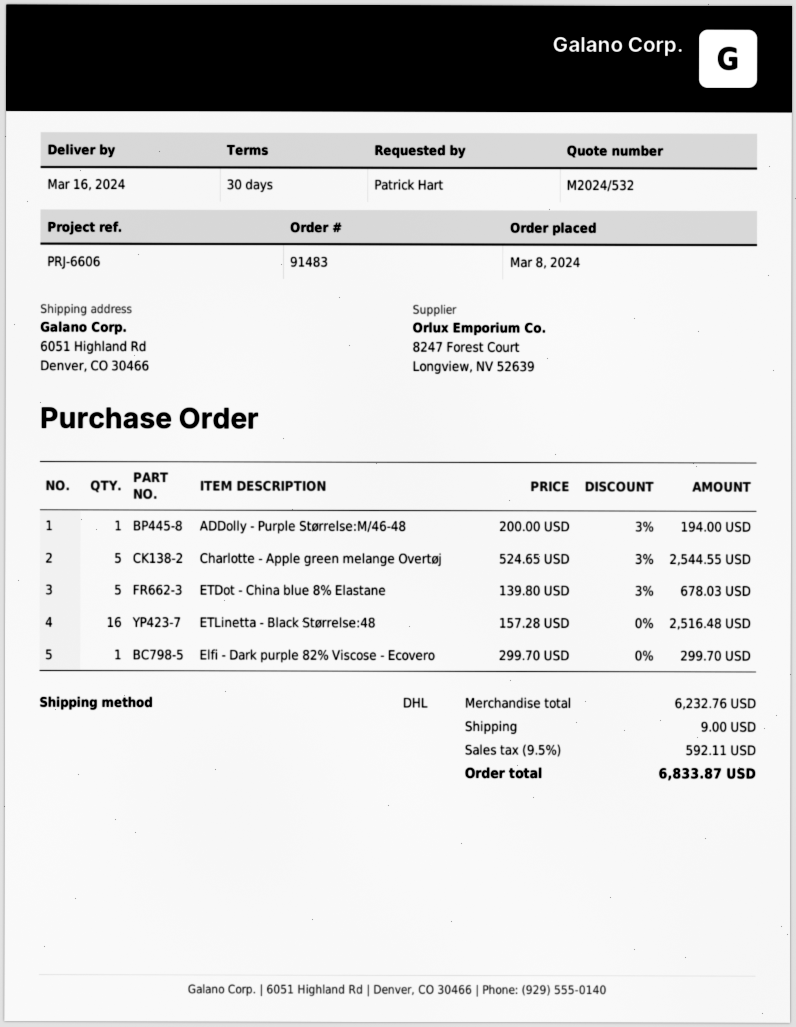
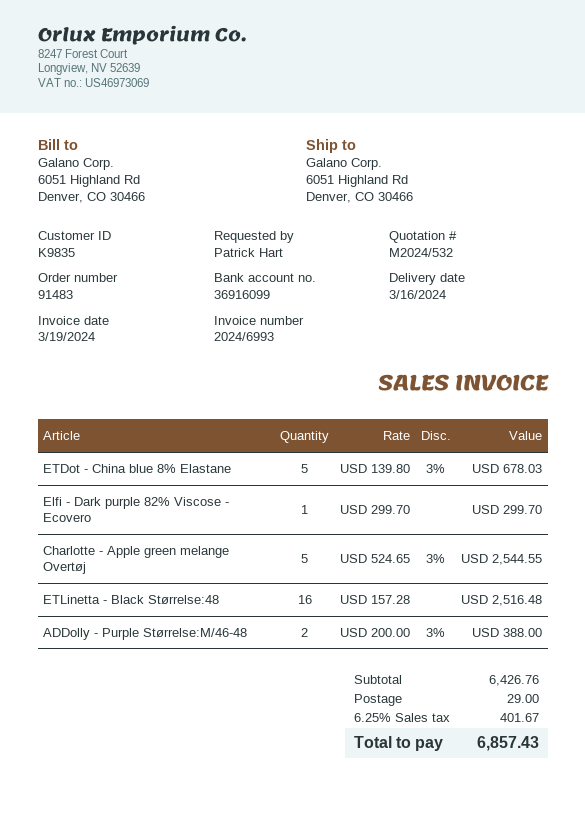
ADDolly - Purple Størrelse:M/46-48: 1 x 200.00 - 3% = 194.00 -> 2 x 200.00 - 3% = 388.00
subtotal: 6232.76 -> 6426.76
shipping: 9.00 -> 29.00
tax: 9.5% = 592.11 -> 6.25% = 401.67
total: 6833.87 -> 6857.43

